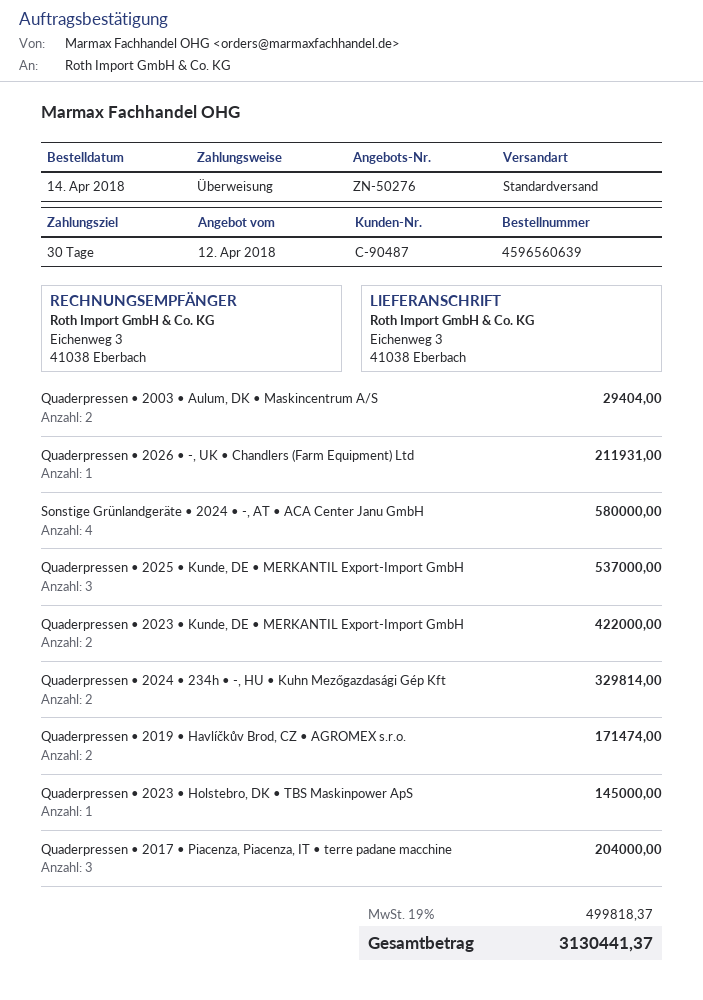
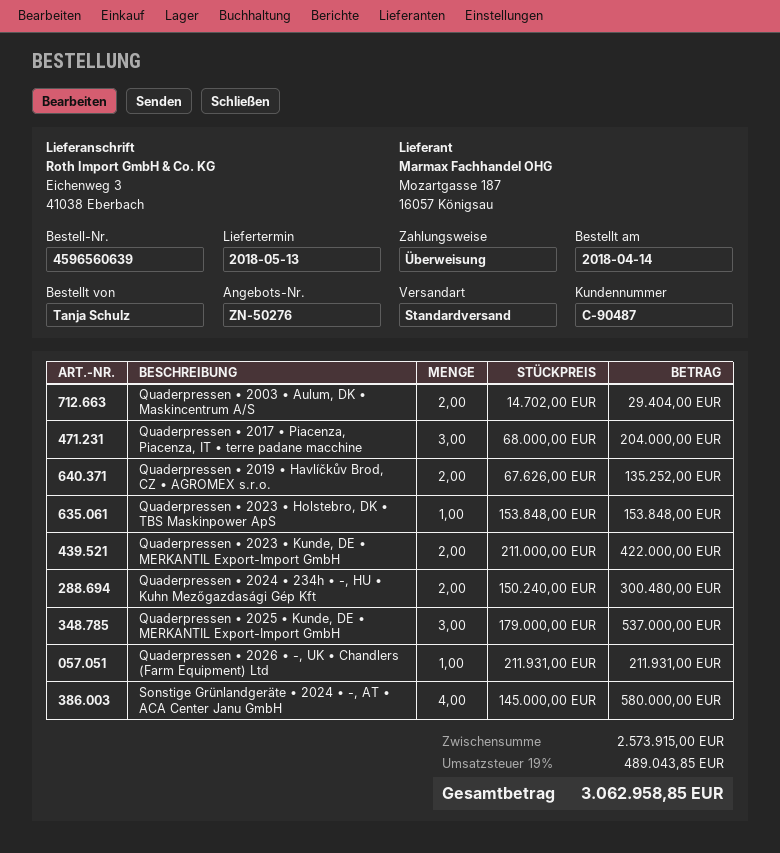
Quaderpressen • 2024 • 234h • -, HU • Kuhn Mezőgazdasági Gép Kft: 2 for 329814.00 -> 2 for 300480.00
Quaderpressen • 2019 • Havlíčkův Brod, CZ • AGROMEX s.r.o.: 2 for 171474.00 -> 2 for 135252.00
Quaderpressen • 2023 • Holstebro, DK • TBS Maskinpower ApS: 1 for 145000.00 -> 1 for 153848.00
tax: 19% = 499818.37 -> 19% = 489043.85
total: 3130441.37 -> 3062958.85

